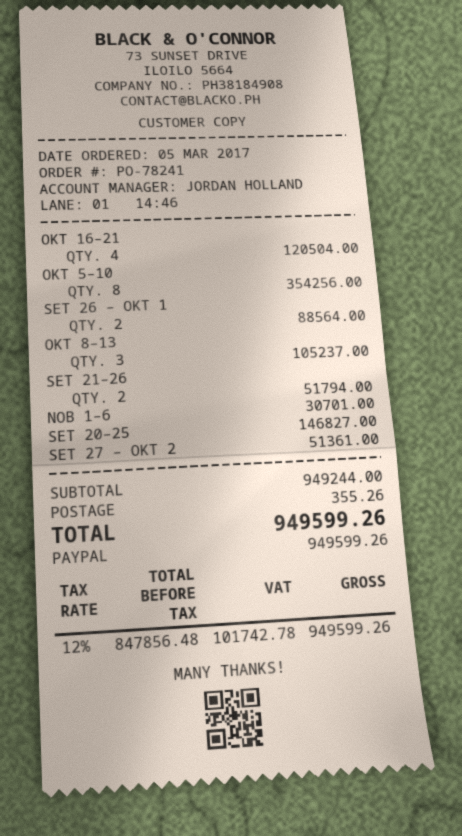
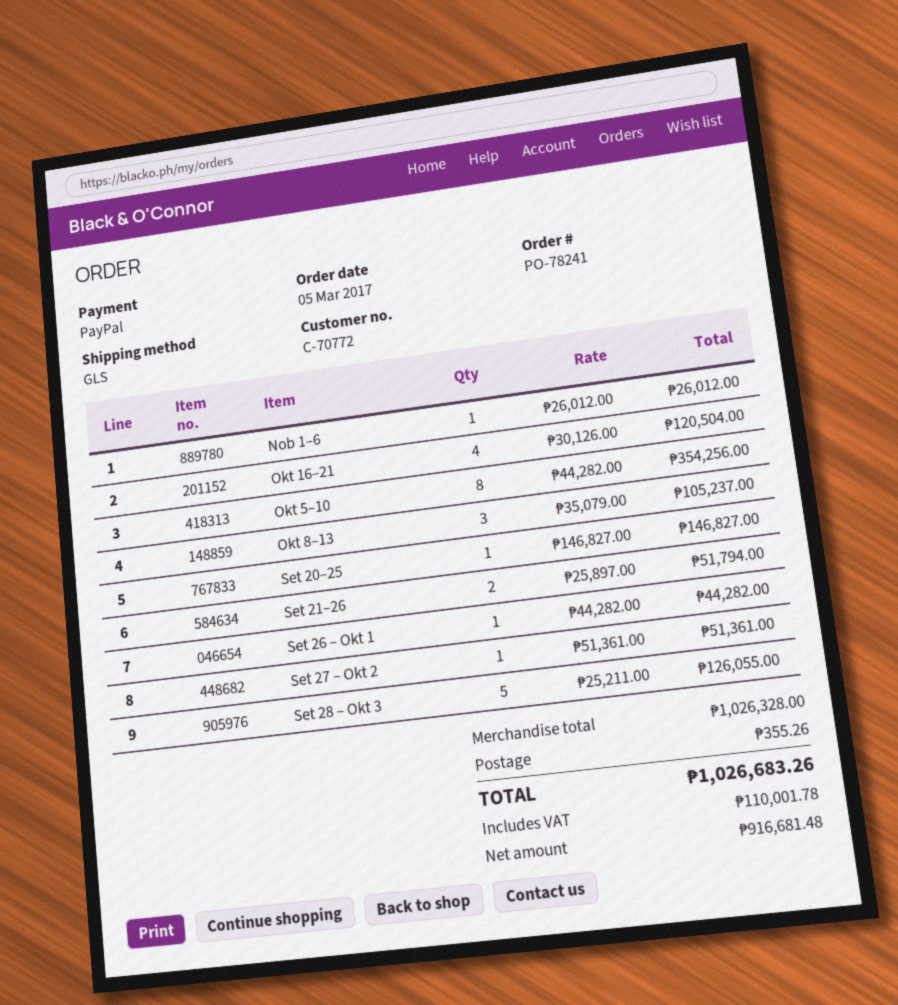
SET 26 – OKT 1: 2 for 88564.00 -> 1 for 44282.00
NOB 1–6: 1 for 30701.00 -> 1 for 26012.00
Set 28 – Okt 3: none -> 5 for 126055.00
subtotal: 949244.00 -> 1026328.00
net: 847856.48 -> 916681.48
tax: 101742.78 -> 110001.78
total: 949599.26 -> 1026683.26

